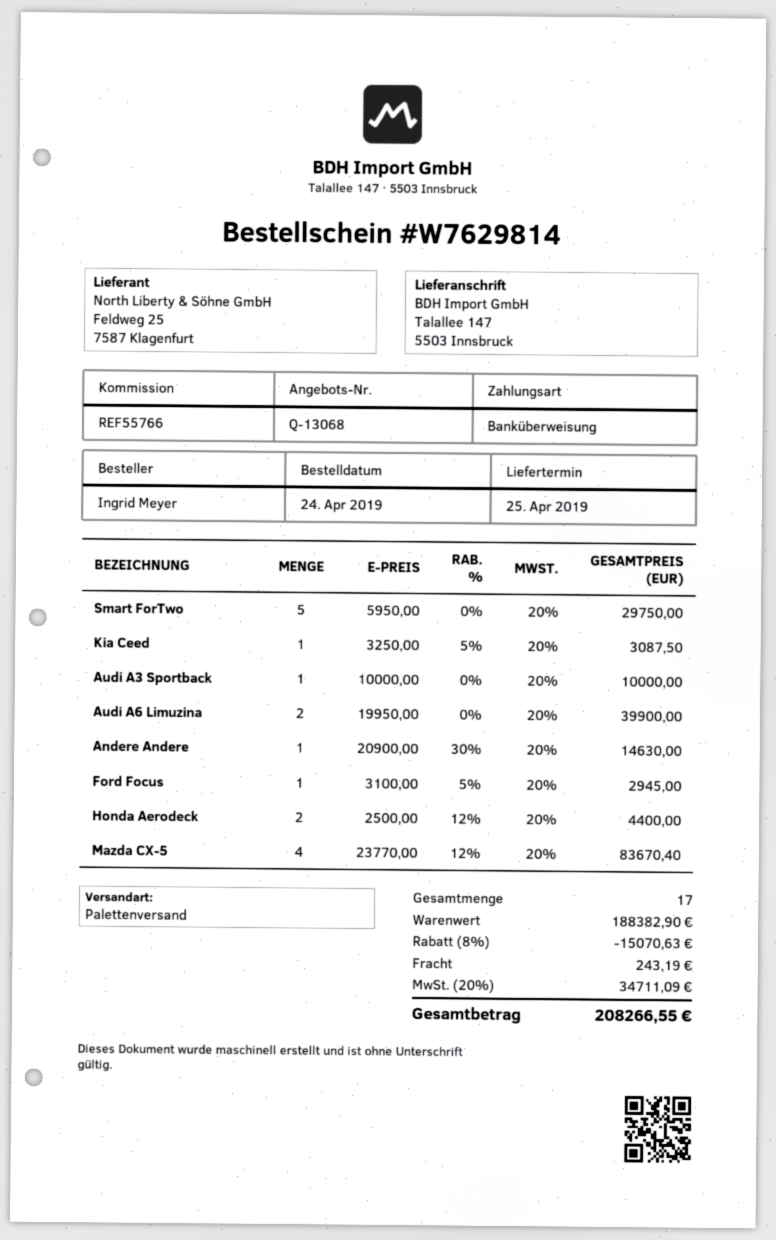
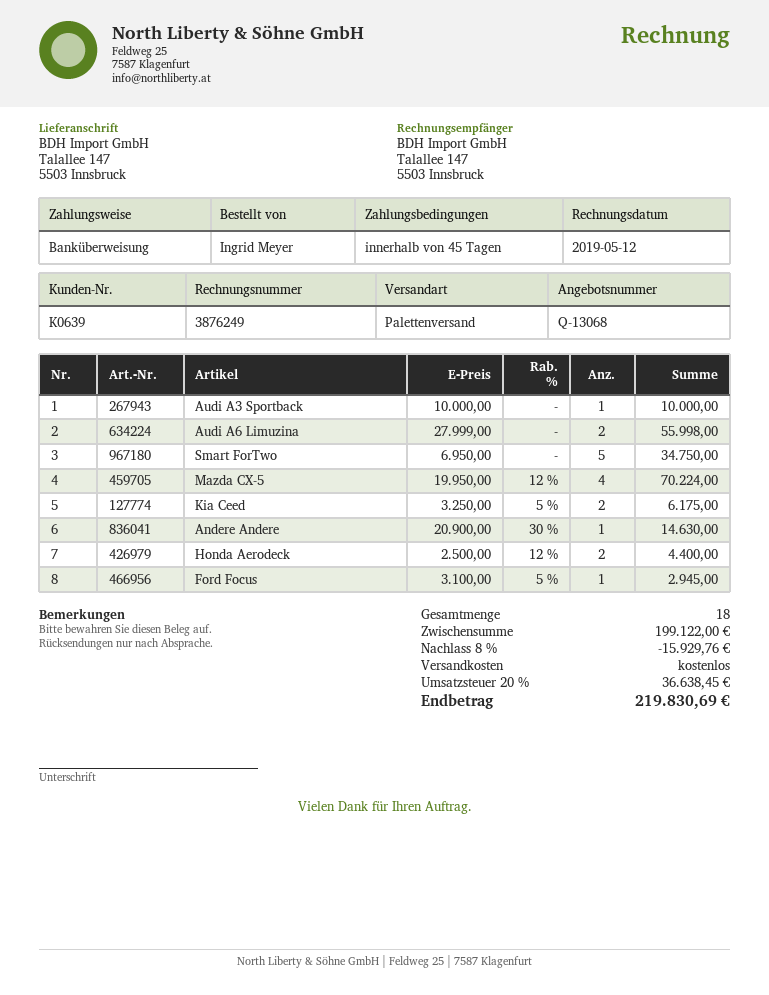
Smart ForTwo: 5 x 5950.00 = 29750.00 -> 5 x 6950.00 = 34750.00
Kia Ceed: 1 x 3250.00 - 5% = 3087.50 -> 2 x 3250.00 - 5% = 6175.00
Audi A6 Limuzina: 2 x 19950.00 = 39900.00 -> 2 x 27999.00 = 55998.00
Mazda CX-5: 4 x 23770.00 - 12% = 83670.40 -> 4 x 19950.00 - 12% = 70224.00
total quantity: 17 -> 18
subtotal: 188382.90 -> 199122.00
discount: 8% = 15070.63 -> 8% = 15929.76
shipping: 243.19 -> 0.00
tax: 20% = 34711.09 -> 20% = 36638.45
total: 208266.55 -> 219830.69

